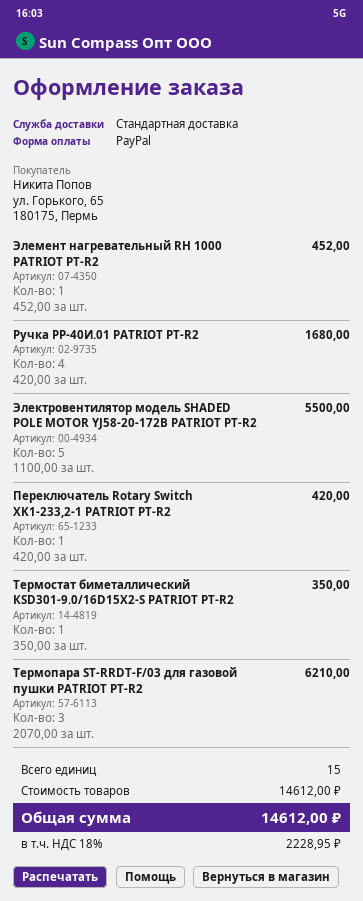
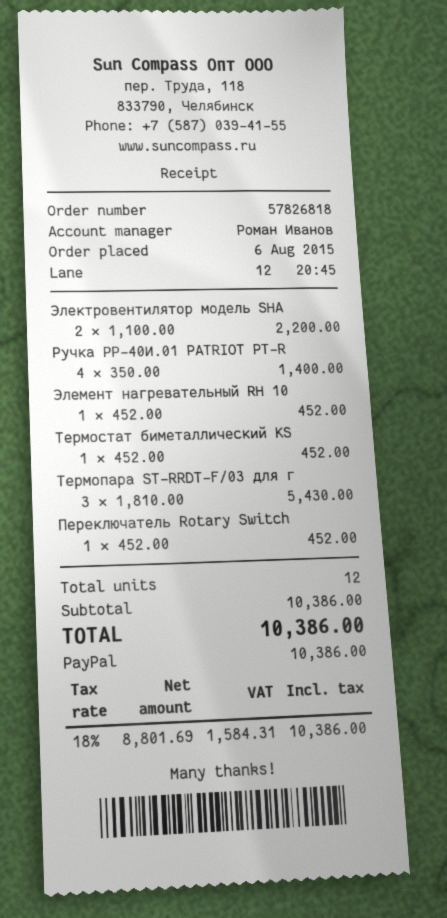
Ручка РР-40И.01 PATRIOT PT-R2: 4 x 420.00 = 1680.00 -> 4 x 350.00 = 1400.00
Электровентилятор модель SHADED POLE MOTOR YJ58-20-172B PATRIOT PT-R2: 5 x 1100.00 = 5500.00 -> 2 x 1100.00 = 2200.00
Переключатель Rotary Switch XK1-233,2-1 PATRIOT PT-R2: 1 x 420.00 = 420.00 -> 1 x 452.00 = 452.00
Термостат биметаллический КSD301-9.0/16D15Х2-S PATRIOT PT-R2: 1 x 350.00 = 350.00 -> 1 x 452.00 = 452.00
Термопара ST-RRDT-F/03 для газовой пушки PATRIOT PT-R2: 3 x 2070.00 = 6210.00 -> 3 x 1810.00 = 5430.00
total quantity: 15 -> 12
subtotal: 14612.00 -> 10386.00
tax: 18% = 2228.95 -> 18% = 1584.31
total: 14612.00 -> 10386.00

